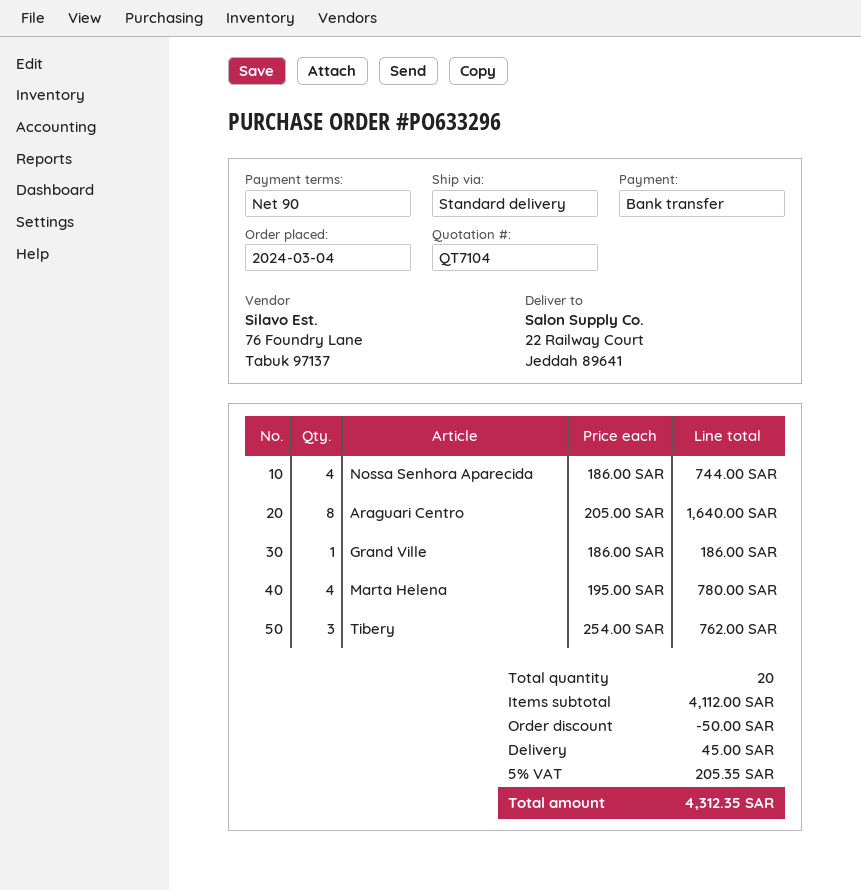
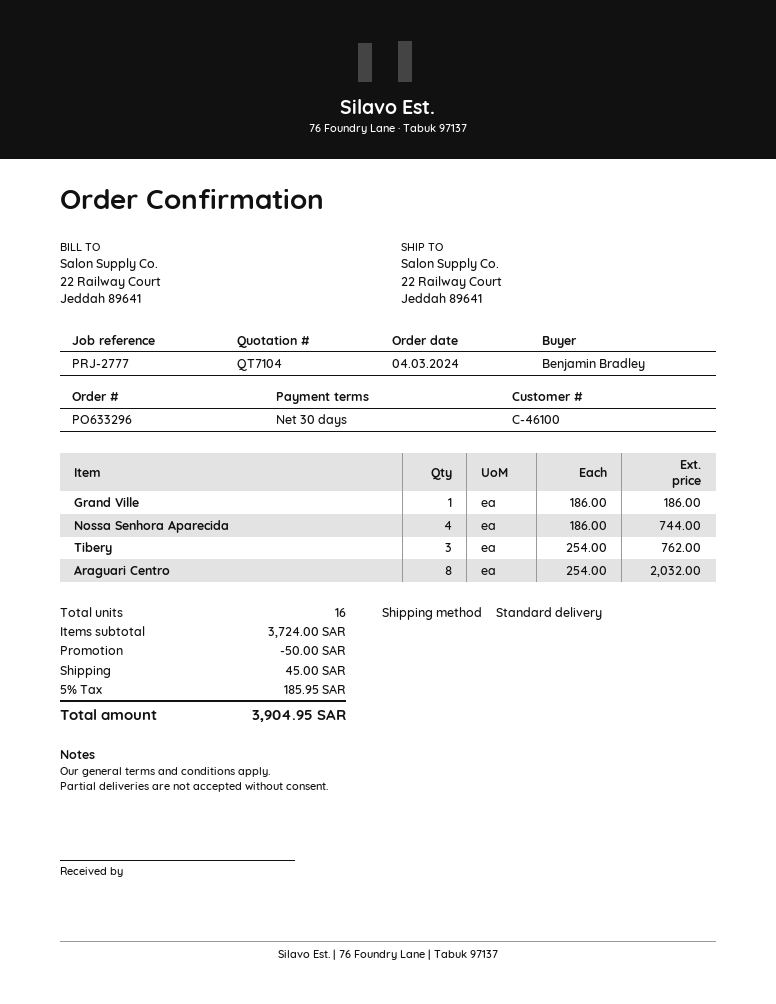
payment terms: 90 days -> 30 days
Araguari Centro: 8 x 205.00 = 1640.00 -> 8 x 254.00 = 2032.00
Marta Helena: 4 x 195.00 = 780.00 -> none
total quantity: 20 -> 16
subtotal: 4112.00 -> 3724.00
tax: 5% = 205.35 -> 5% = 185.95
total: 4312.35 -> 3904.95

